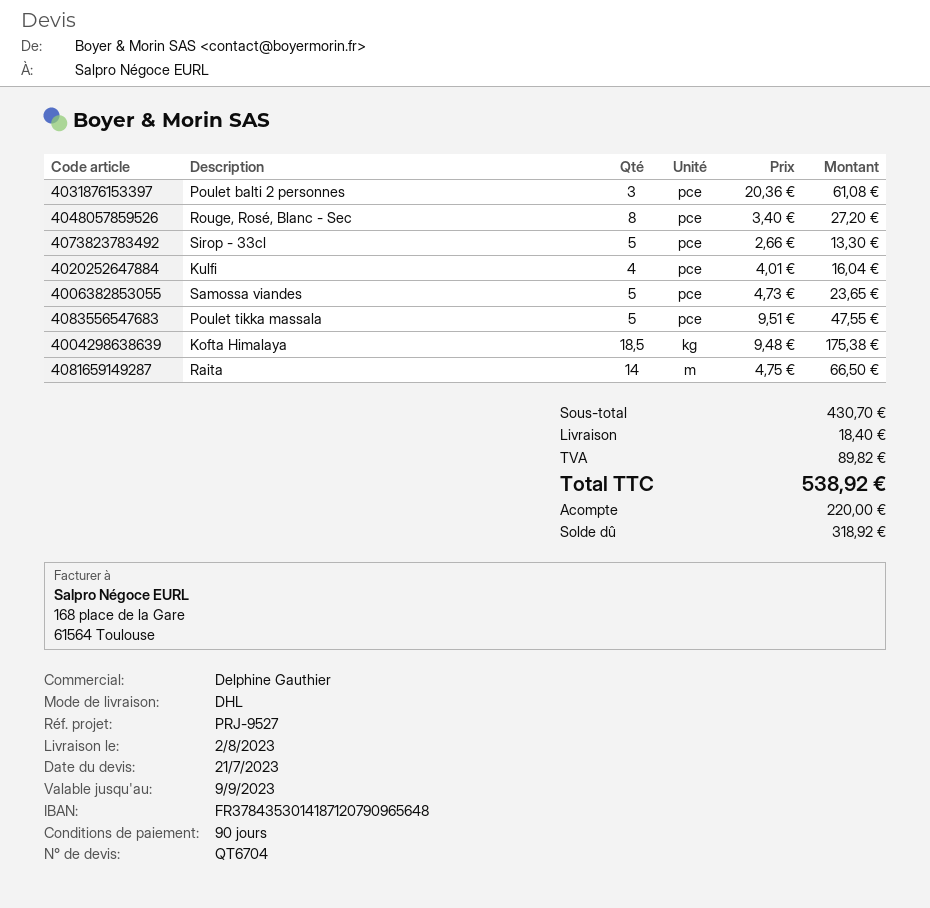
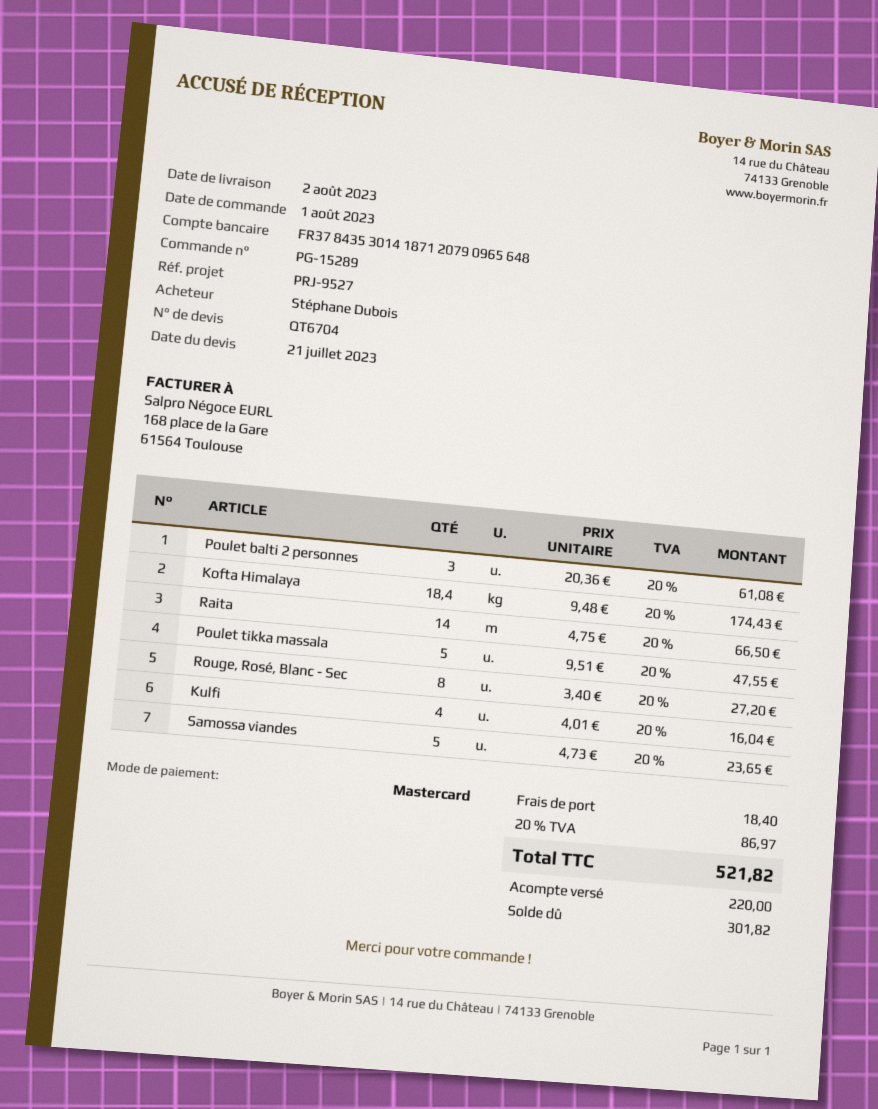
Sirop - 33cl: 5 x 2.66 = 13.30 -> none
Kofta Himalaya: 18.5 x 9.48 = 175.38 -> 18.4 x 9.48 = 174.43
tax: 89.82 -> 86.97
total: 538.92 -> 521.82
balance: 318.92 -> 301.82

